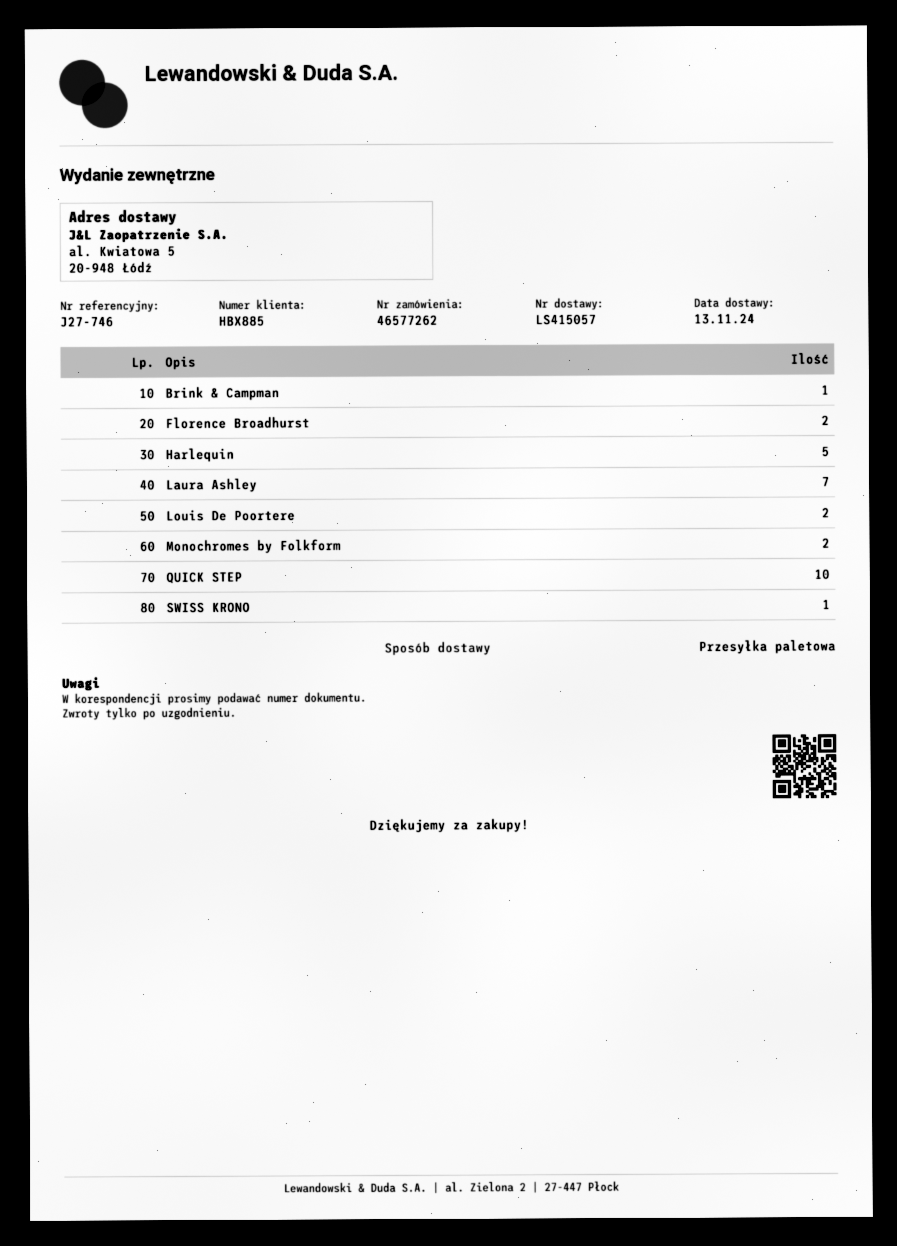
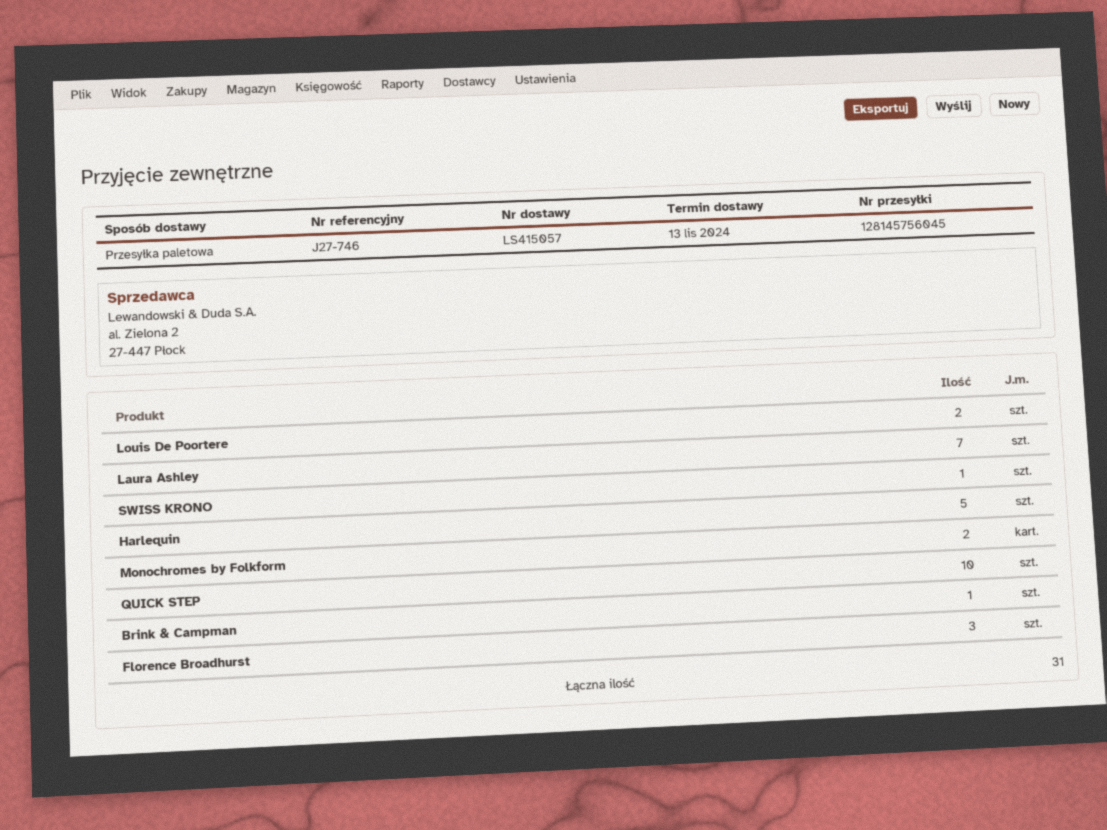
Florence Broadhurst: 2 -> 3

